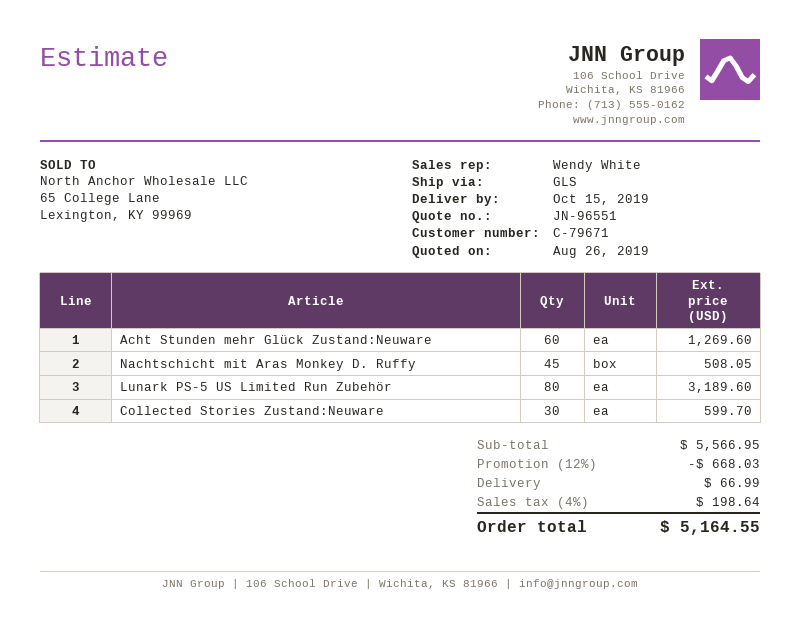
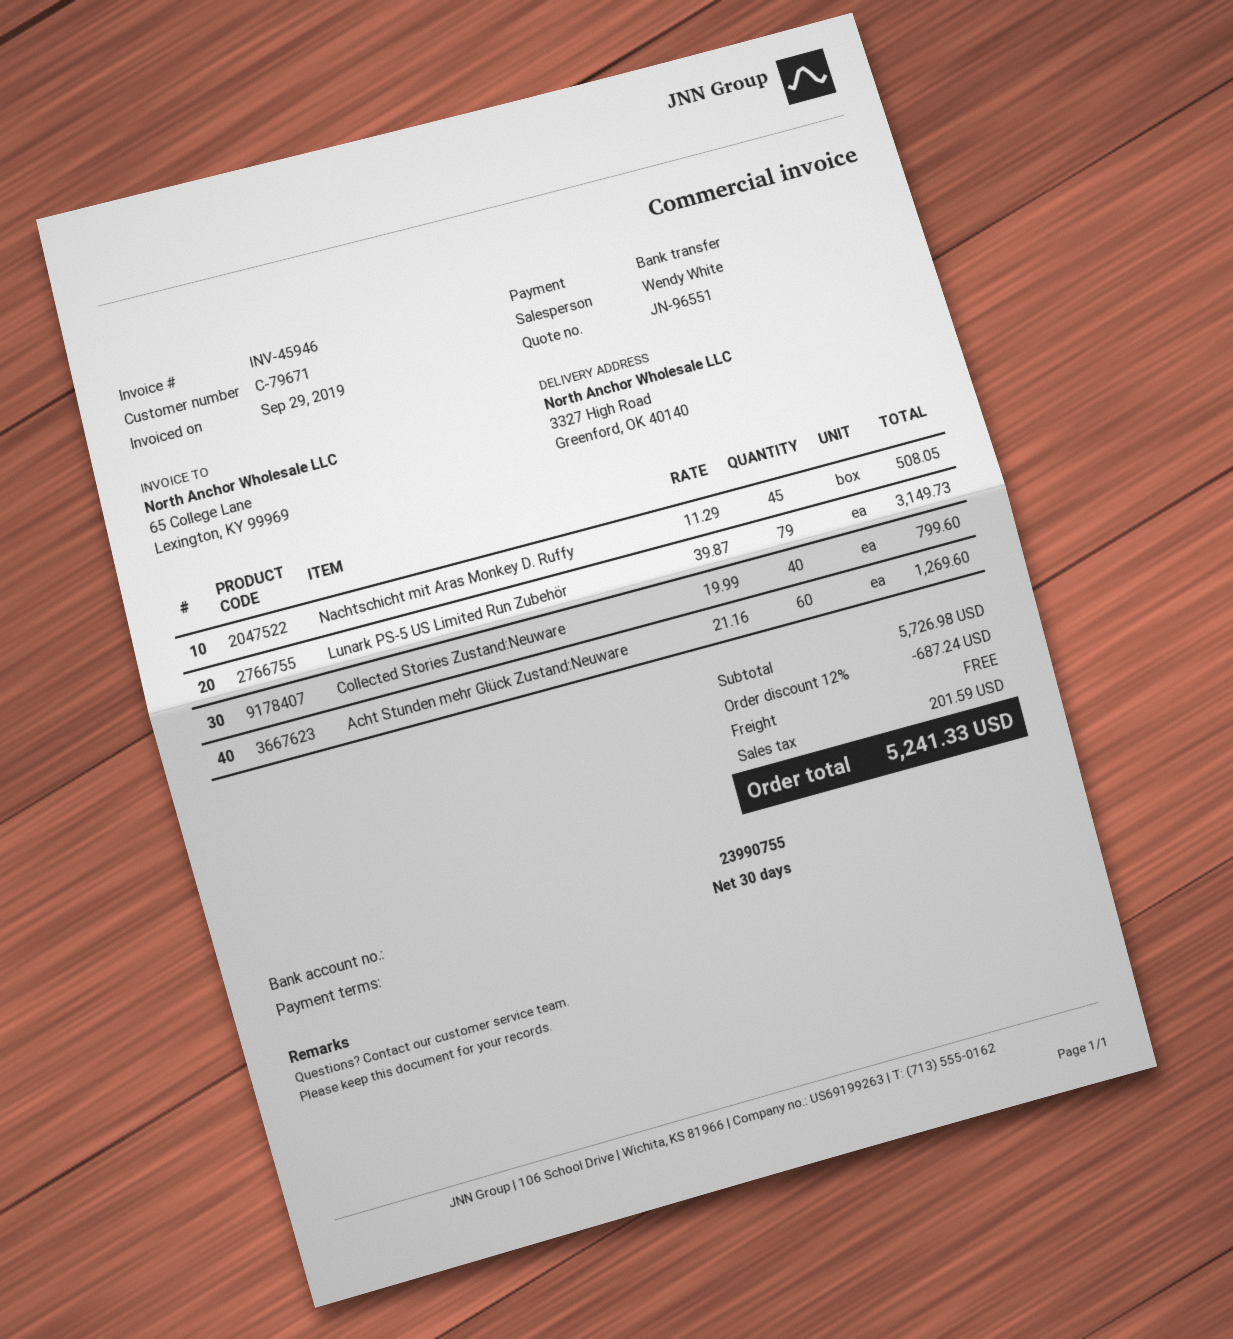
Lunark PS-5 US Limited Run Zubehör: 80 for 3189.60 -> 79 for 3149.73
Collected Stories Zustand:Neuware: 30 for 599.70 -> 40 for 799.60
subtotal: 5566.95 -> 5726.98
discount: 12% = 668.03 -> 12% = 687.24
shipping: 66.99 -> 0.00
tax: 198.64 -> 201.59
total: 5164.55 -> 5241.33

